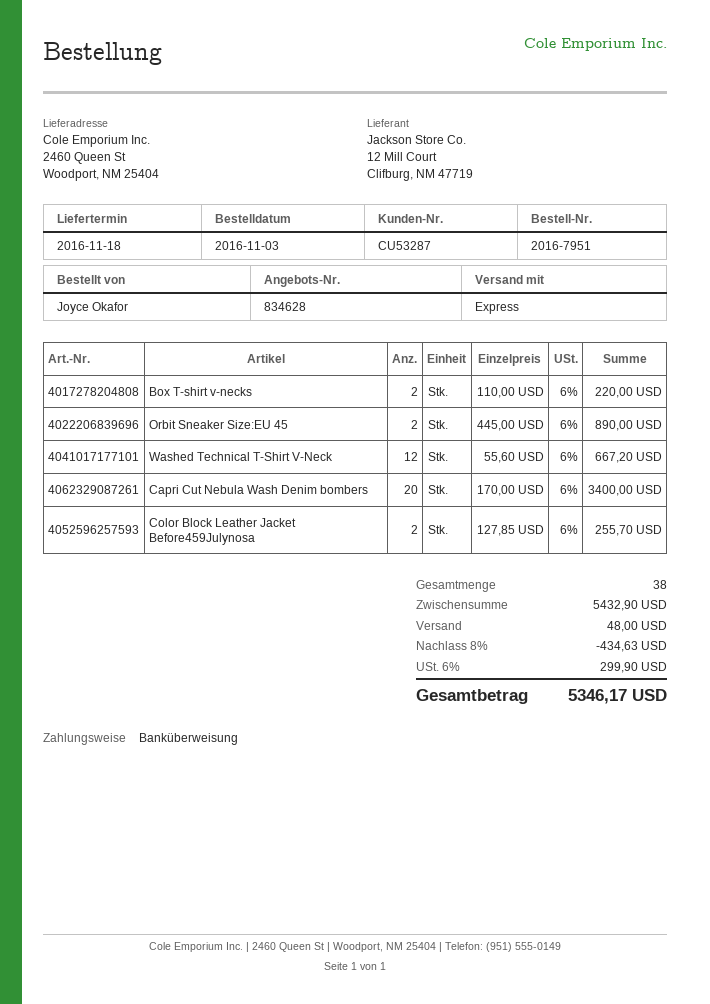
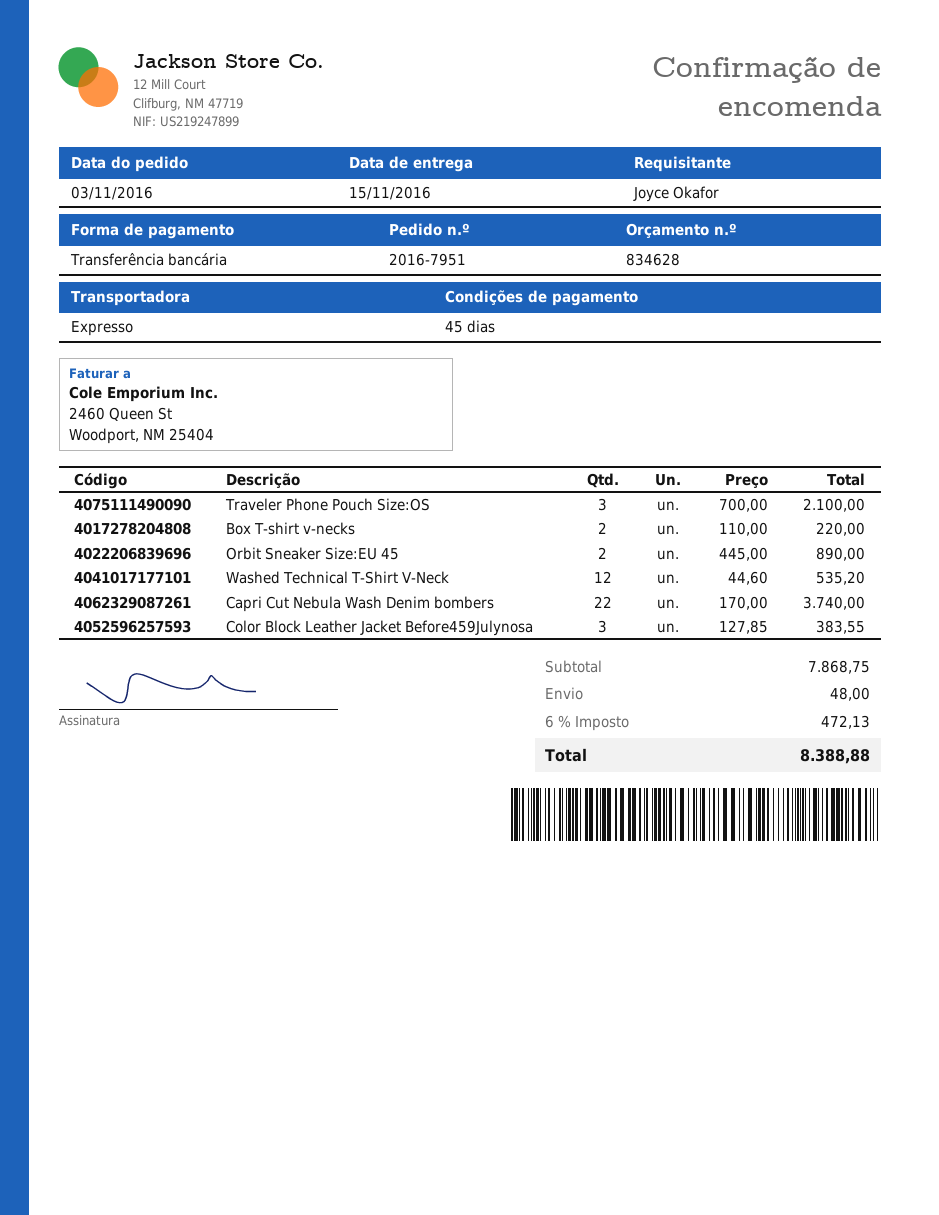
delivery date: 2016-11-18 -> 2016-11-15
Washed Technical T-Shirt V-Neck: 12 x 55.60 = 667.20 -> 12 x 44.60 = 535.20
Capri Cut Nebula Wash Denim bombers: 20 x 170.00 = 3400.00 -> 22 x 170.00 = 3740.00
Color Block Leather Jacket Before459Julynosa: 2 x 127.85 = 255.70 -> 3 x 127.85 = 383.55
Traveler Phone Pouch Size:OS: none -> 3 x 700.00 = 2100.00
subtotal: 5432.90 -> 7868.75
discount: 8% = 434.63 -> none
tax: 6% = 299.90 -> 6% = 472.13
total: 5346.17 -> 8388.88

